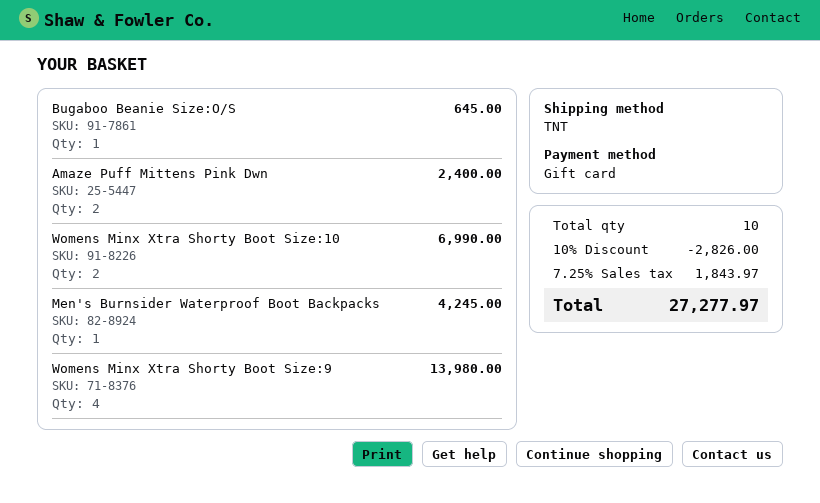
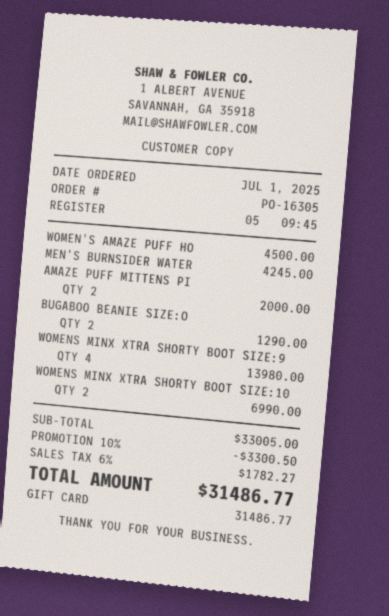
Bugaboo Beanie Size:O/S: 1 for 645.00 -> 2 for 1290.00
Amaze Puff Mittens Pink Dwn: 2 for 2400.00 -> 2 for 2000.00
WOMEN'S AMAZE PUFF HO: none -> 1 for 4500.00
discount: 10% = 2826.00 -> 10% = 3300.50
tax: 7.25% = 1843.97 -> 6% = 1782.27
total: 27277.97 -> 31486.77

